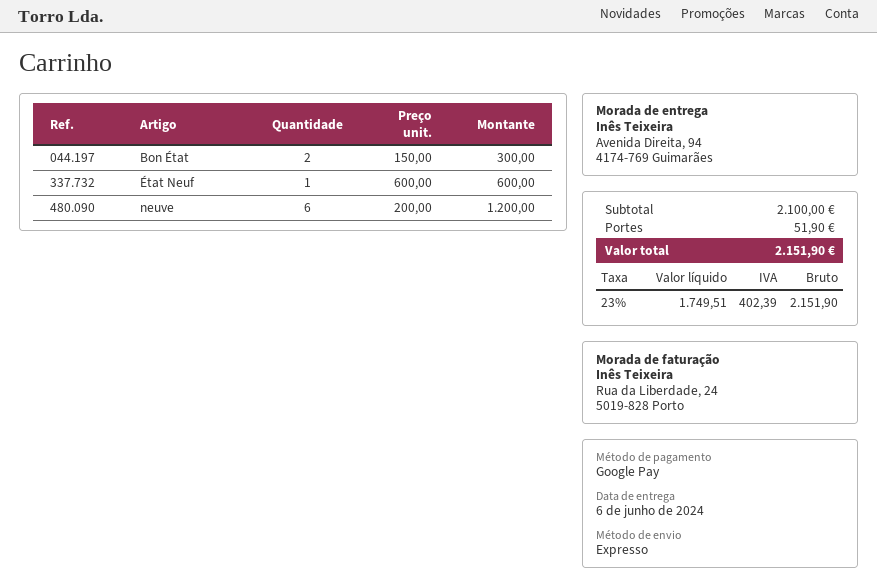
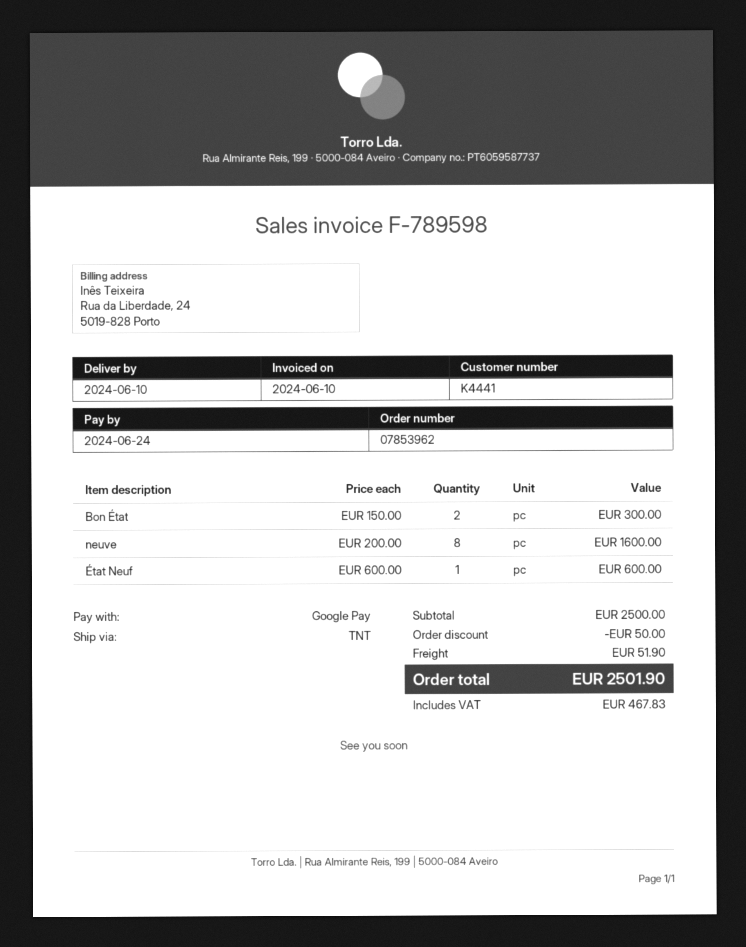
delivery date: 2024-06-06 -> 2024-06-10
shipping method: express -> TNT
neuve: 6 x 200.00 = 1200.00 -> 8 x 200.00 = 1600.00
subtotal: 2100.00 -> 2500.00
discount: none -> 50.00
tax: 402.39 -> 467.83
total: 2151.90 -> 2501.90

